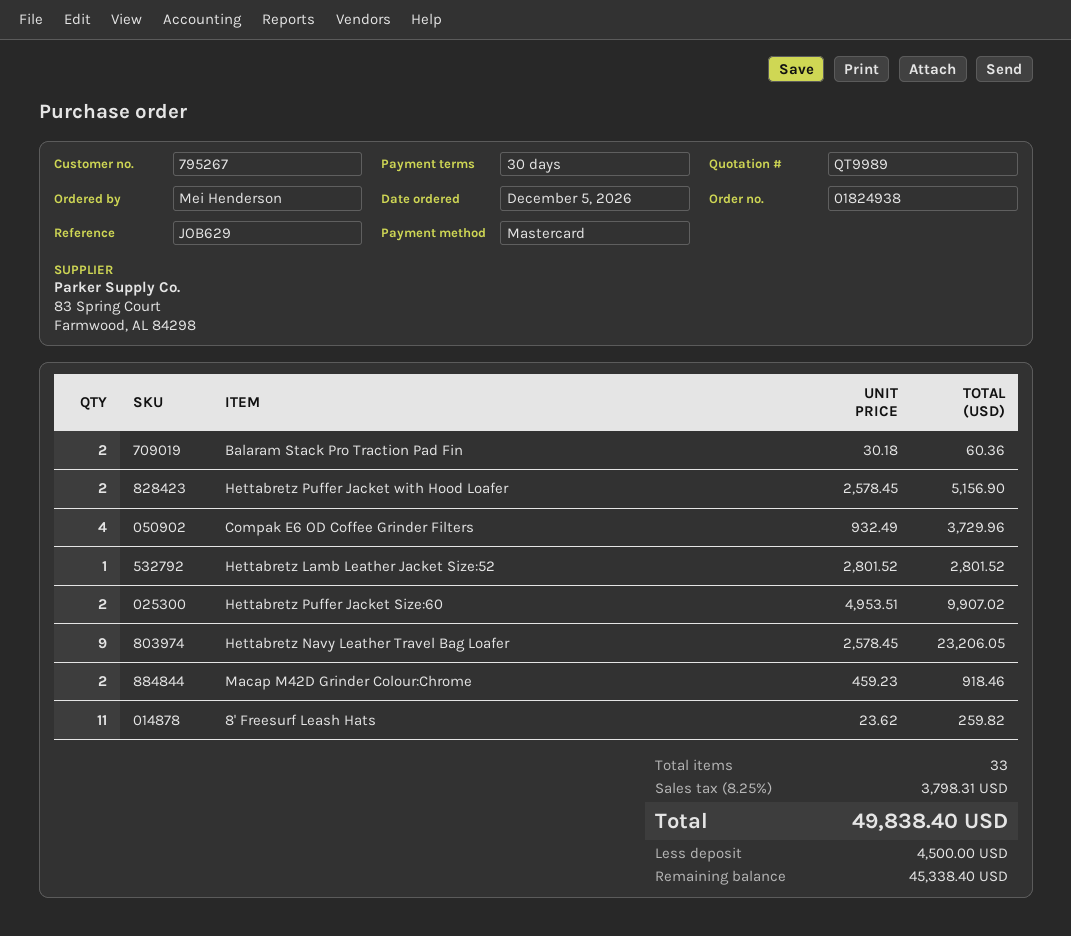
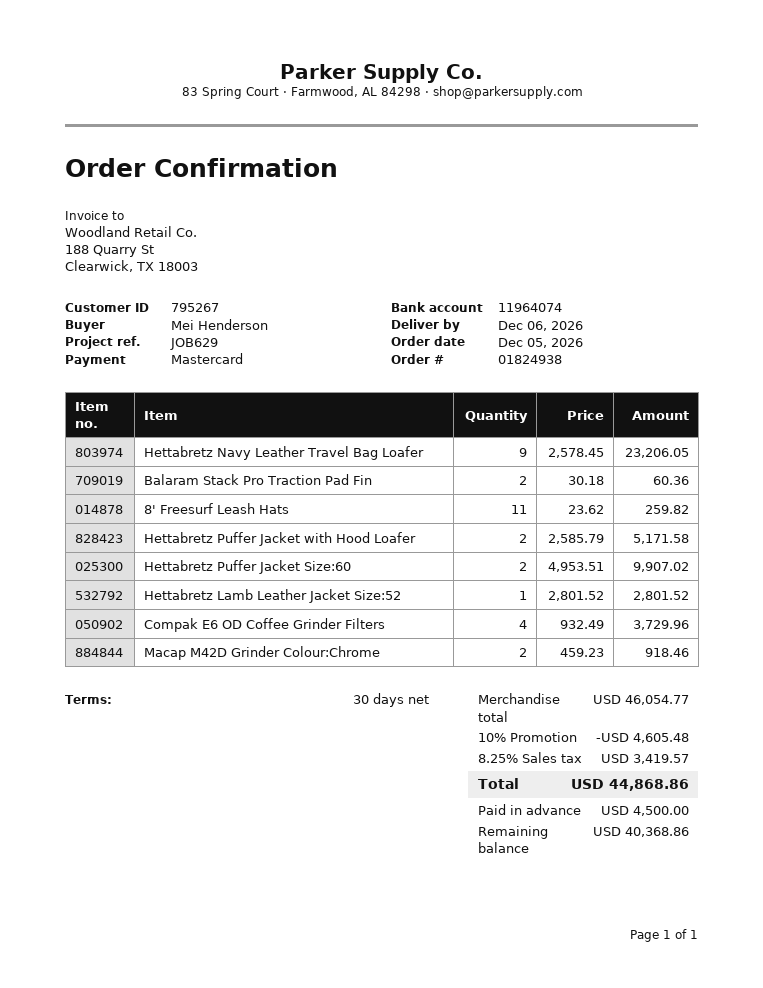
Hettabretz Puffer Jacket with Hood Loafer: 2 x 2578.45 = 5156.90 -> 2 x 2585.79 = 5171.58
discount: none -> 10% = 4605.48
tax: 8.25% = 3798.31 -> 8.25% = 3419.57
total: 49838.40 -> 44868.86
balance: 45338.40 -> 40368.86

